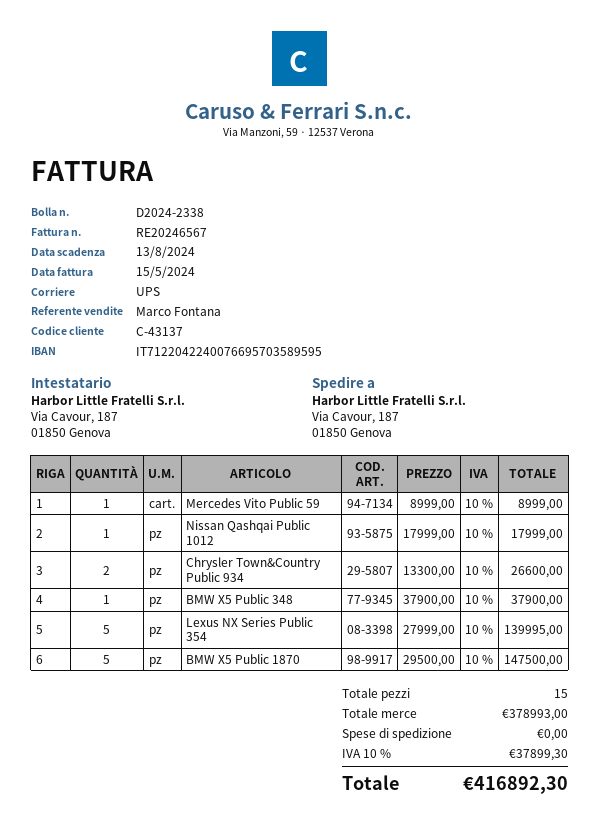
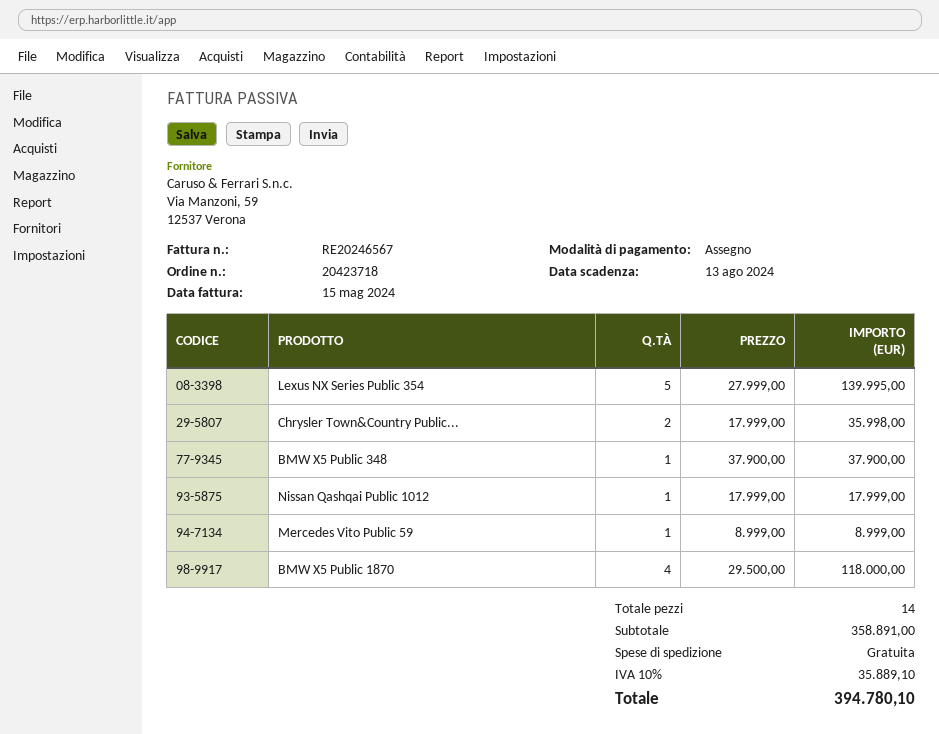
Chrysler Town&Country Public 934: 2 x 13300.00 = 26600.00 -> 2 x 17999.00 = 35998.00
BMW X5 Public 1870: 5 x 29500.00 = 147500.00 -> 4 x 29500.00 = 118000.00
total quantity: 15 -> 14
subtotal: 378993.00 -> 358891.00
tax: 10% = 37899.30 -> 10% = 35889.10
total: 416892.30 -> 394780.10

